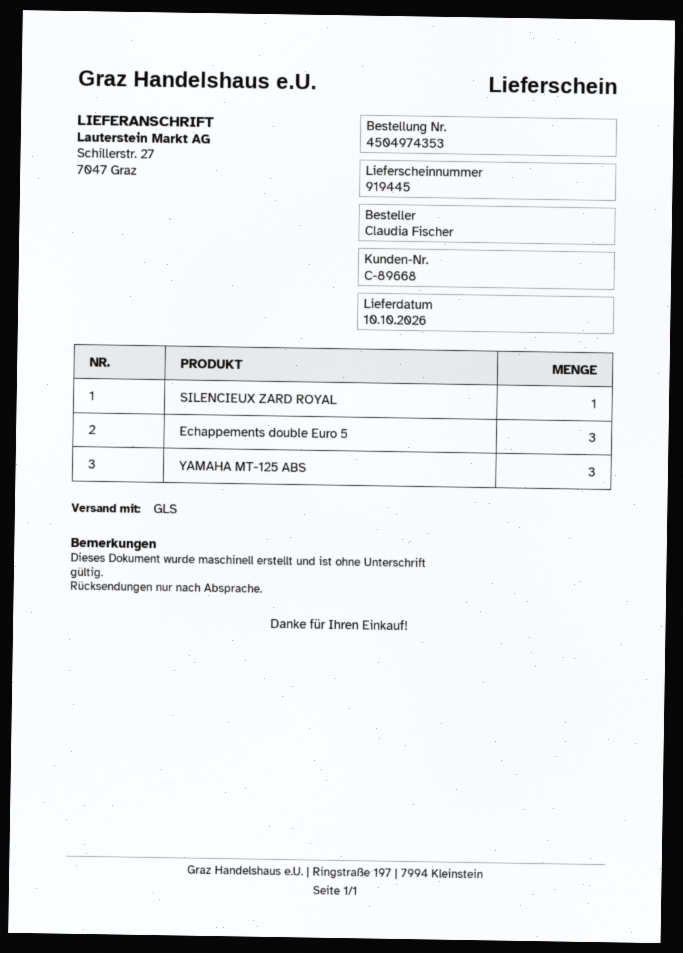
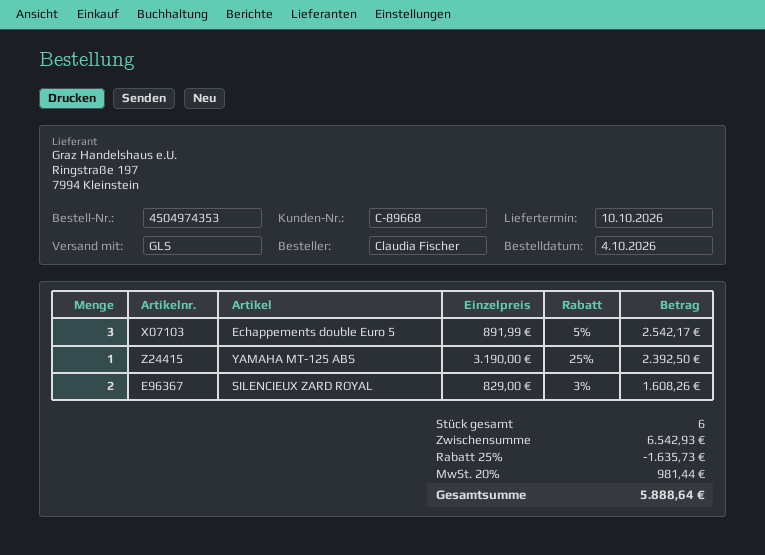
SILENCIEUX ZARD ROYAL: 1 -> 2
YAMAHA MT-125 ABS: 3 -> 1

